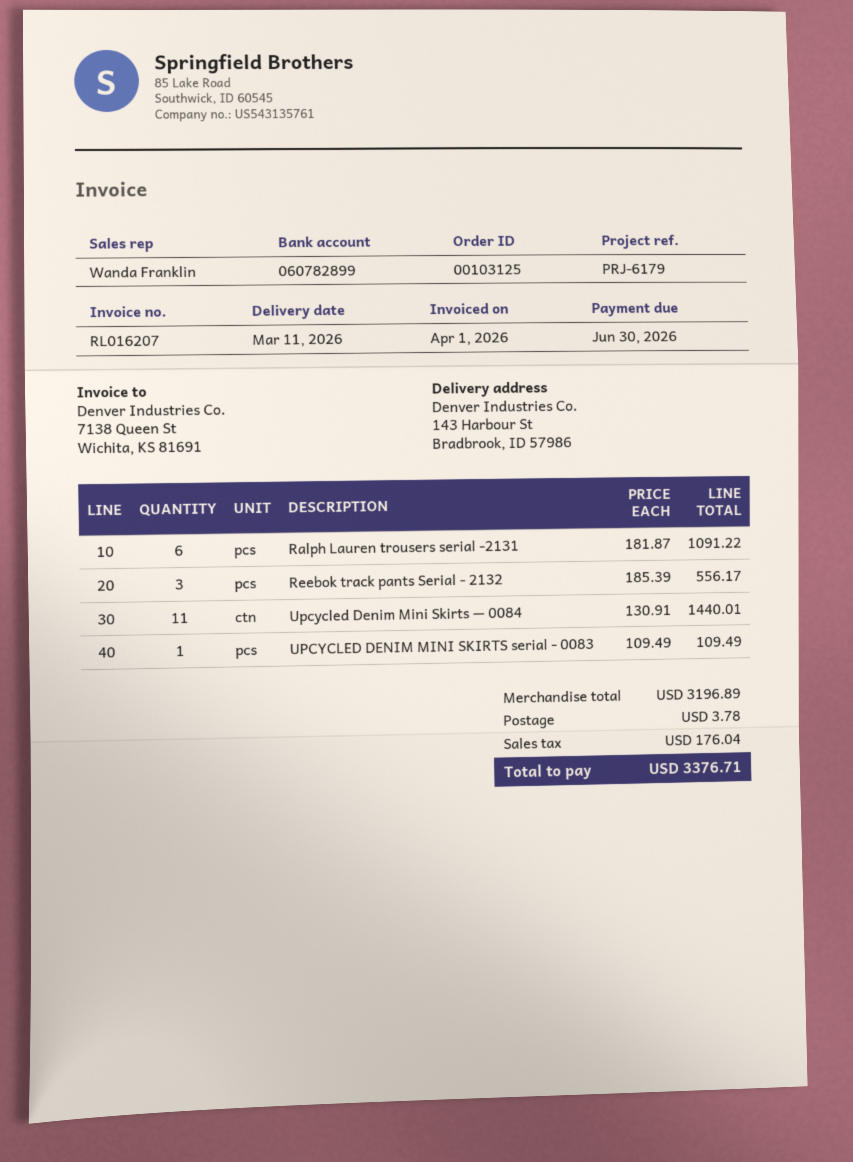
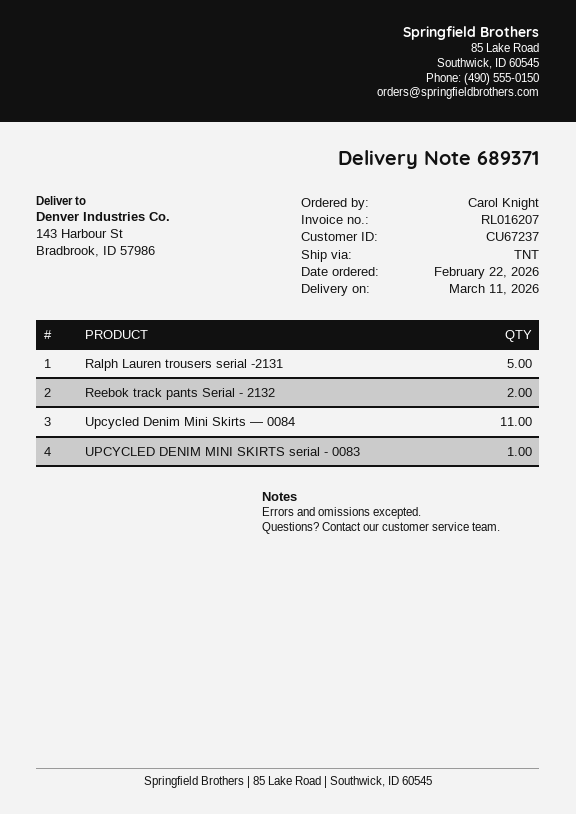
Ralph Lauren trousers serial -2131: 6 -> 5
Reebok track pants Serial - 2132: 3 -> 2

